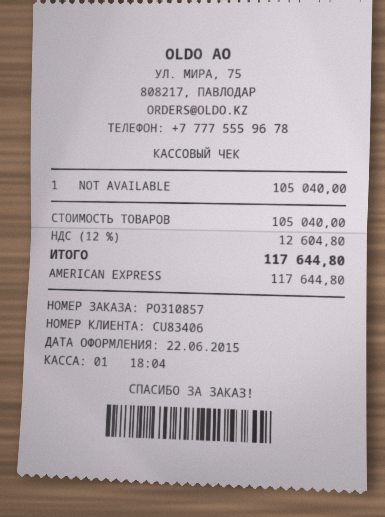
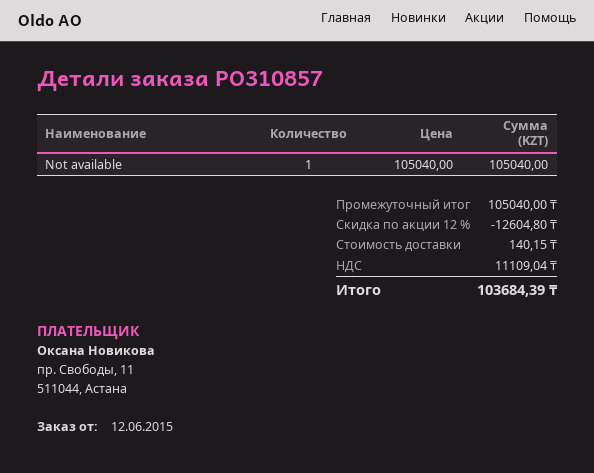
order date: 2015-06-22 -> 2015-06-12
discount: none -> 12% = 12604.80
shipping: none -> 140.15
tax: 12604.80 -> 11109.04
total: 117644.80 -> 103684.39

